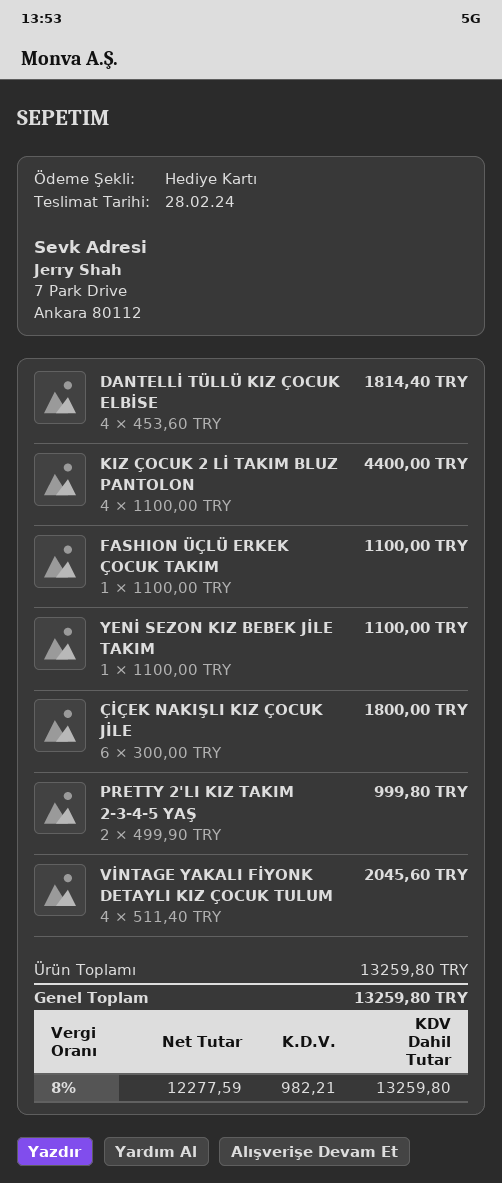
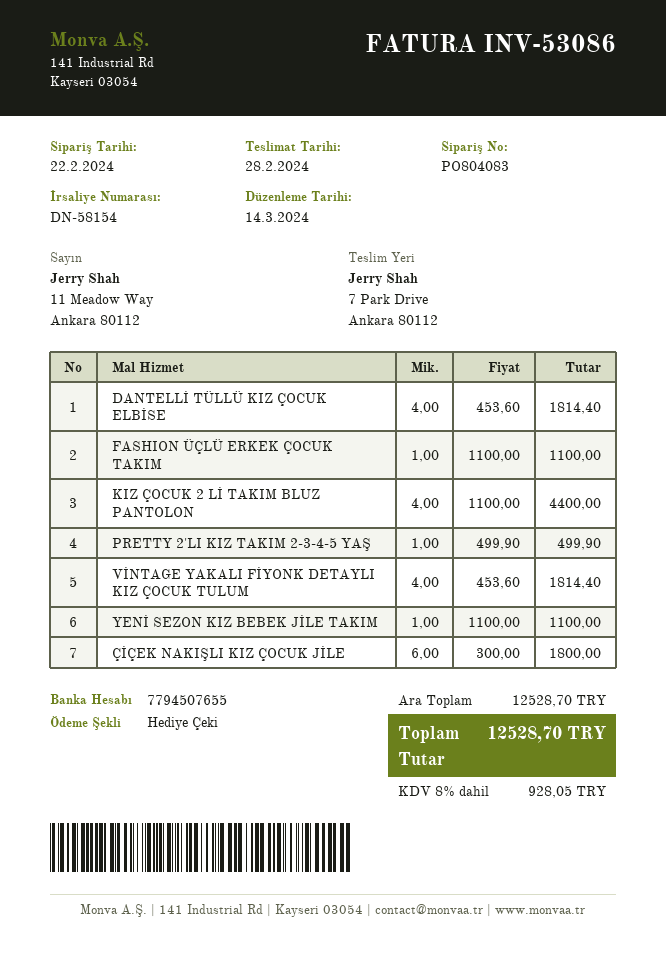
PRETTY 2'LI KIZ TAKIM 2-3-4-5 YAŞ: 2 x 499.90 = 999.80 -> 1 x 499.90 = 499.90
VİNTAGE YAKALI FİYONK DETAYLI KIZ ÇOCUK TULUM: 4 x 511.40 = 2045.60 -> 4 x 453.60 = 1814.40
subtotal: 13259.80 -> 12528.70
tax: 8% = 982.21 -> 8% = 928.05
total: 13259.80 -> 12528.70

